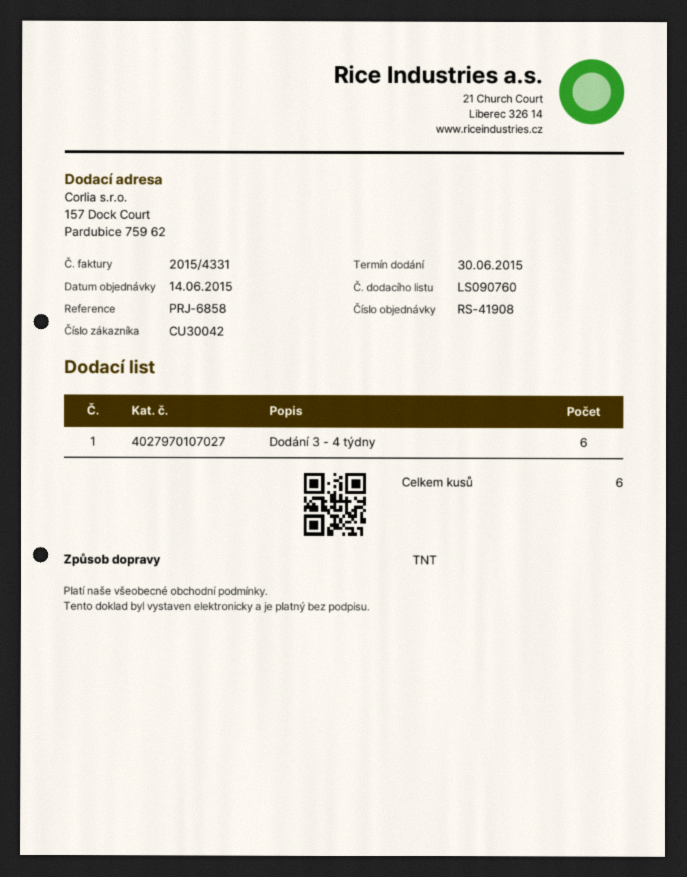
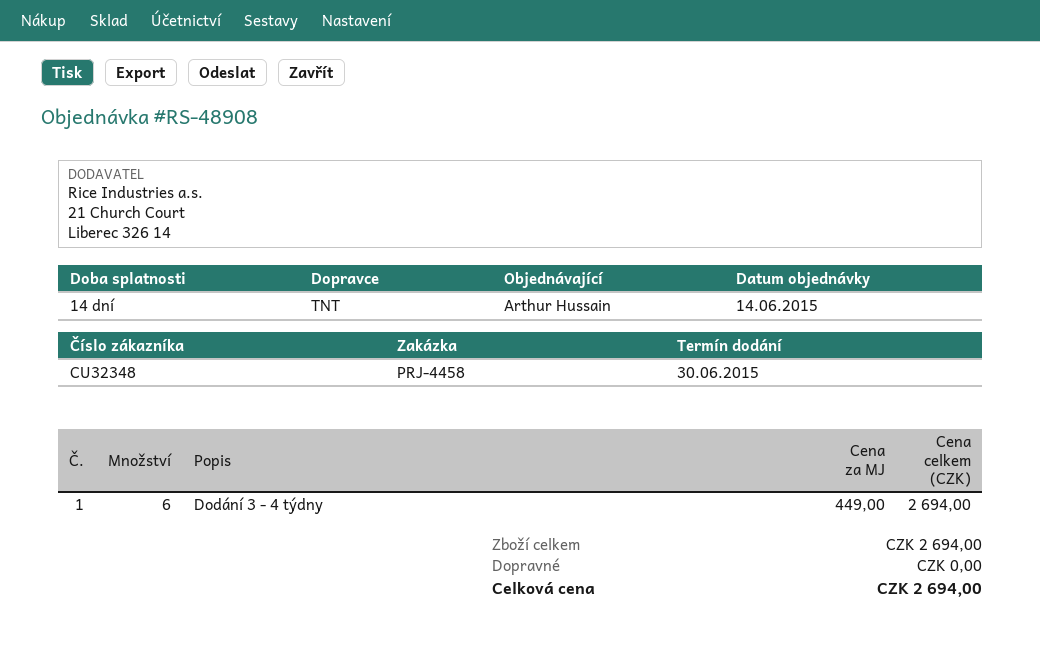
order number: RS-41908 -> RS-48908
customer number: CU30042 -> CU32348
reference: PRJ-6858 -> PRJ-4458

